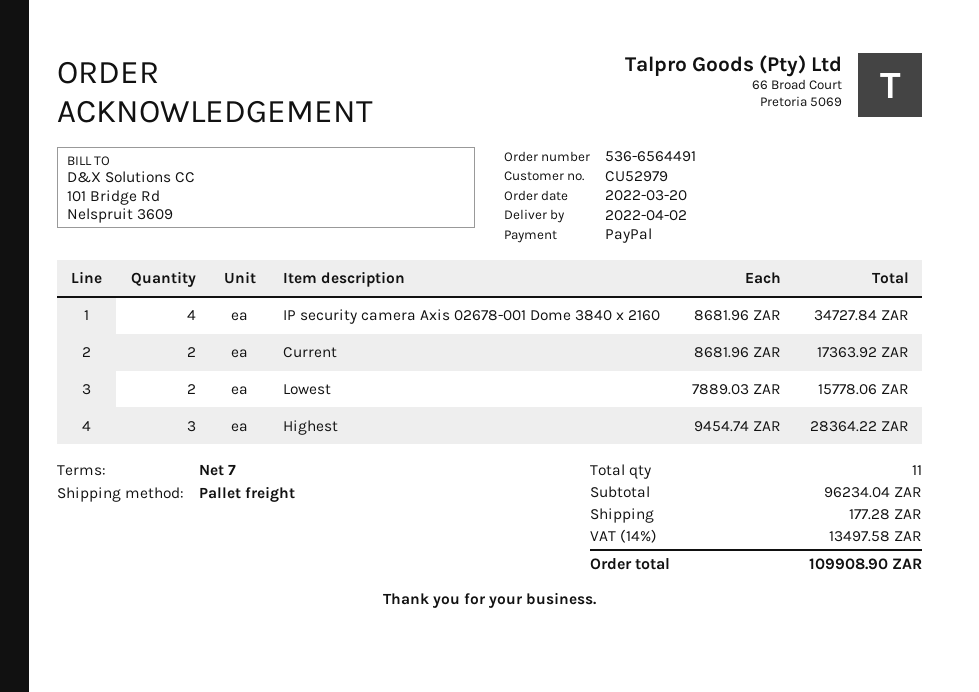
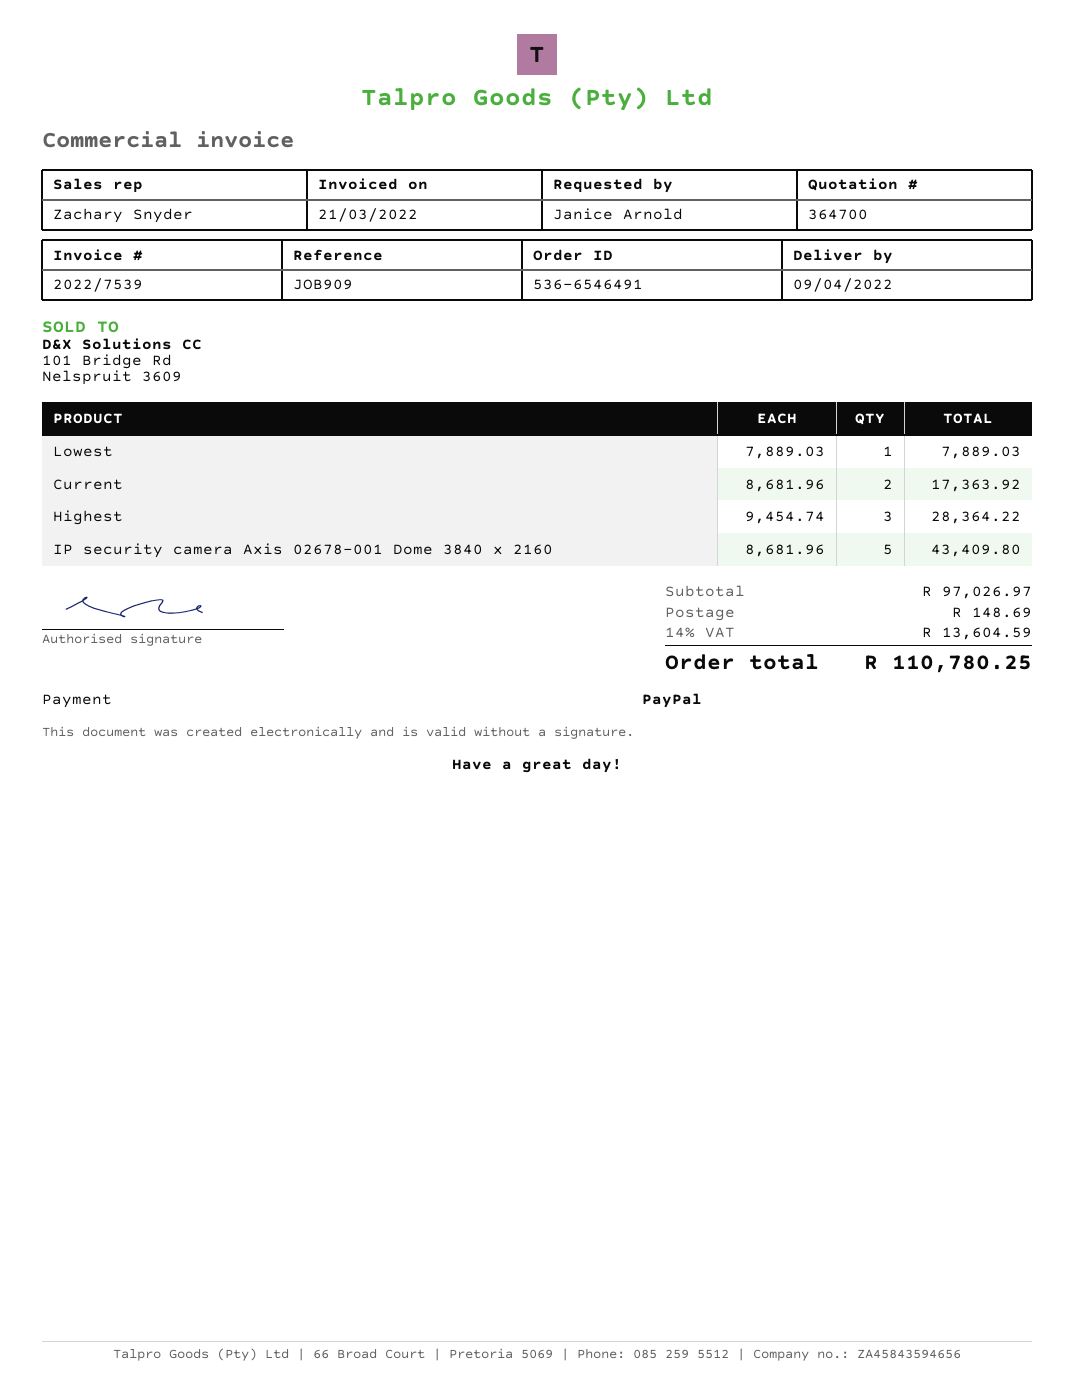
order number: 536-6564491 -> 536-6546491
delivery date: 2022-04-02 -> 2022-04-09
IP security camera Axis 02678-001 Dome 3840 x 2160: 4 x 8681.96 = 34727.84 -> 5 x 8681.96 = 43409.80
Lowest: 2 x 7889.03 = 15778.06 -> 1 x 7889.03 = 7889.03
subtotal: 96234.04 -> 97026.97
shipping: 177.28 -> 148.69
tax: 14% = 13497.58 -> 14% = 13604.59
total: 109908.90 -> 110780.25

